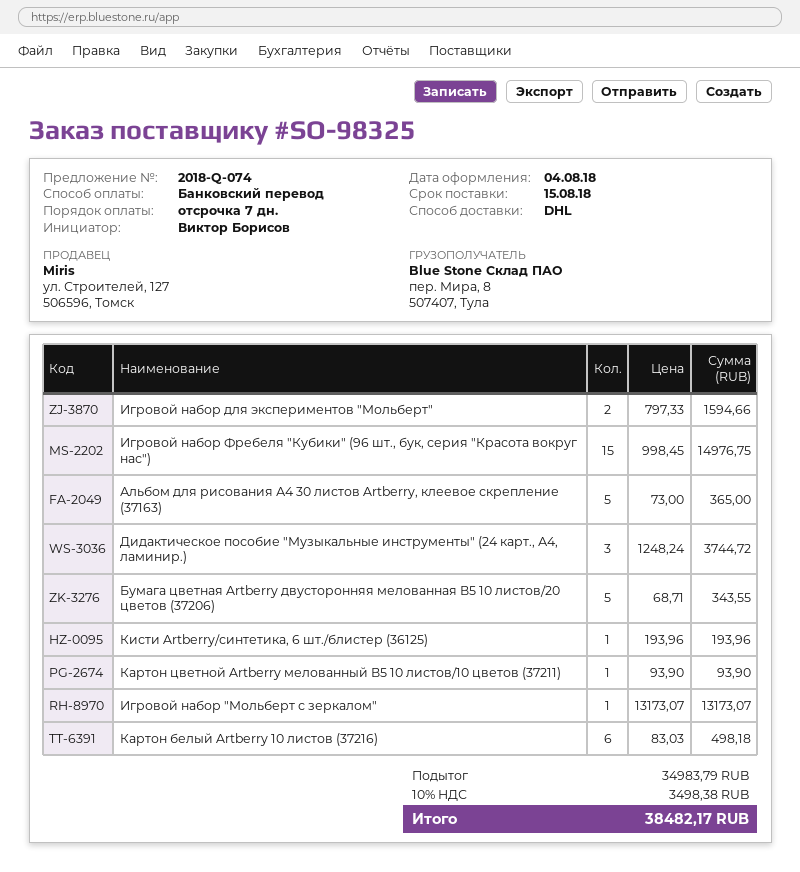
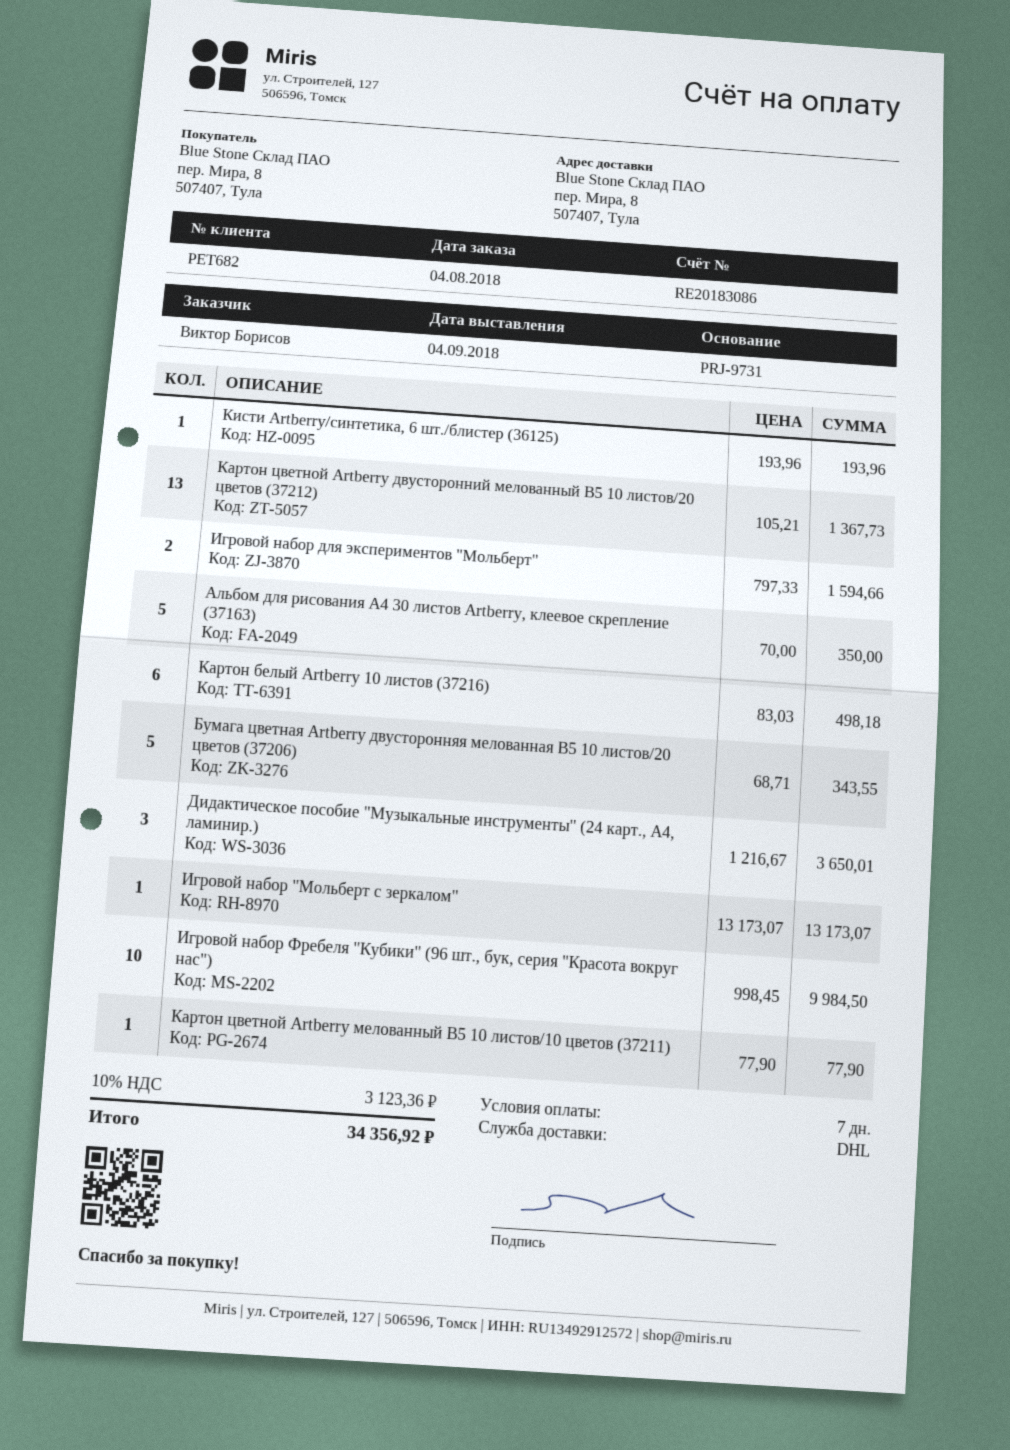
Игровой набор Фребеля "Кубики" (96 шт., бук, серия "Красота вокруг нас"): 15 x 998.45 = 14976.75 -> 10 x 998.45 = 9984.50
Альбом для рисования А4 30 листов Artberry, клеевое скрепление (37163): 5 x 73.00 = 365.00 -> 5 x 70.00 = 350.00
Дидактическое пособие "Музыкальные инструменты" (24 карт., А4, ламинир.): 3 x 1248.24 = 3744.72 -> 3 x 1216.67 = 3650.01
Картон цветной Artberry мелованный В5 10 листов/10 цветов (37211): 1 x 93.90 = 93.90 -> 1 x 77.90 = 77.90
Картон цветной Artberry двусторонний мелованный В5 10 листов/20 цветов (37212): none -> 13 x 105.21 = 1367.73
tax: 10% = 3498.38 -> 10% = 3123.36
total: 38482.17 -> 34356.92

